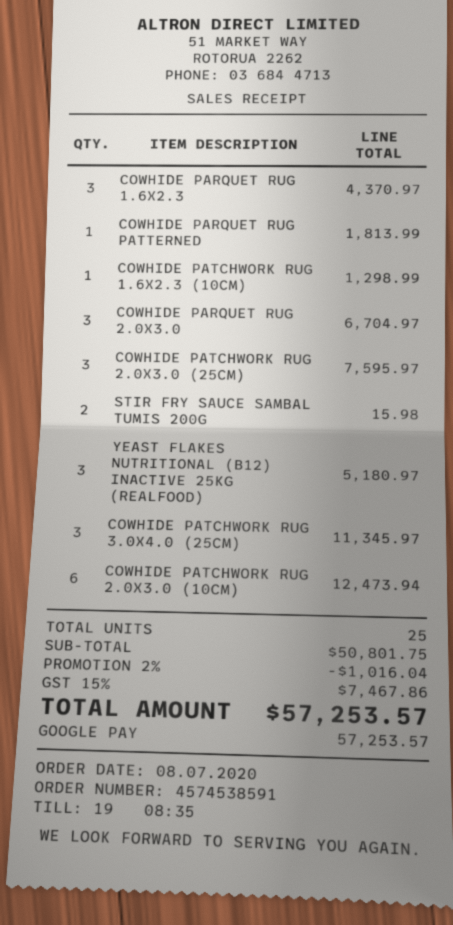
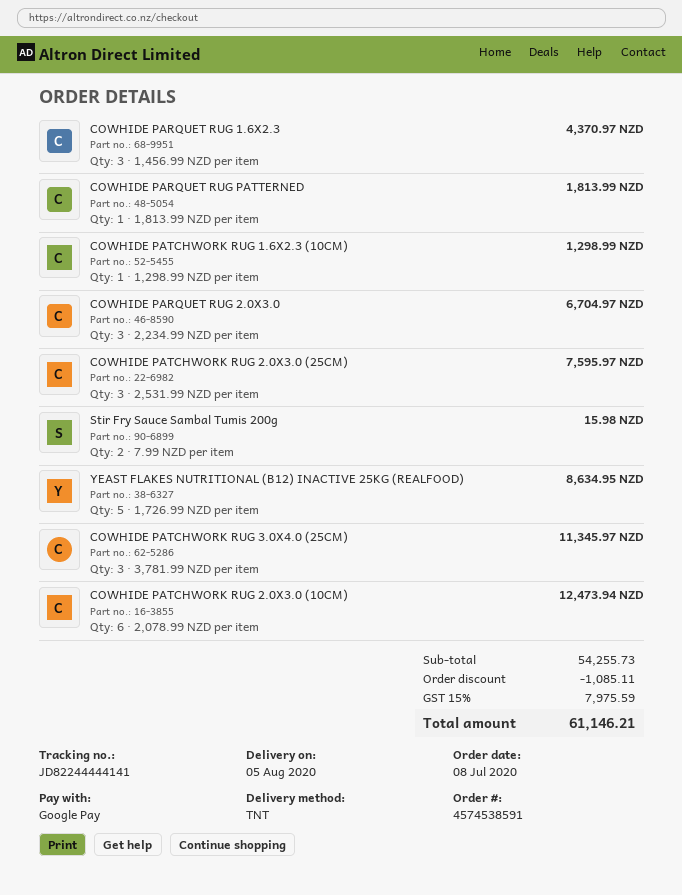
YEAST FLAKES NUTRITIONAL (B12) INACTIVE 25KG (REALFOOD): 3 for 5180.97 -> 5 for 8634.95
subtotal: 50801.75 -> 54255.73
discount: 1016.04 -> 1085.11
tax: 15% = 7467.86 -> 15% = 7975.59
total: 57253.57 -> 61146.21

